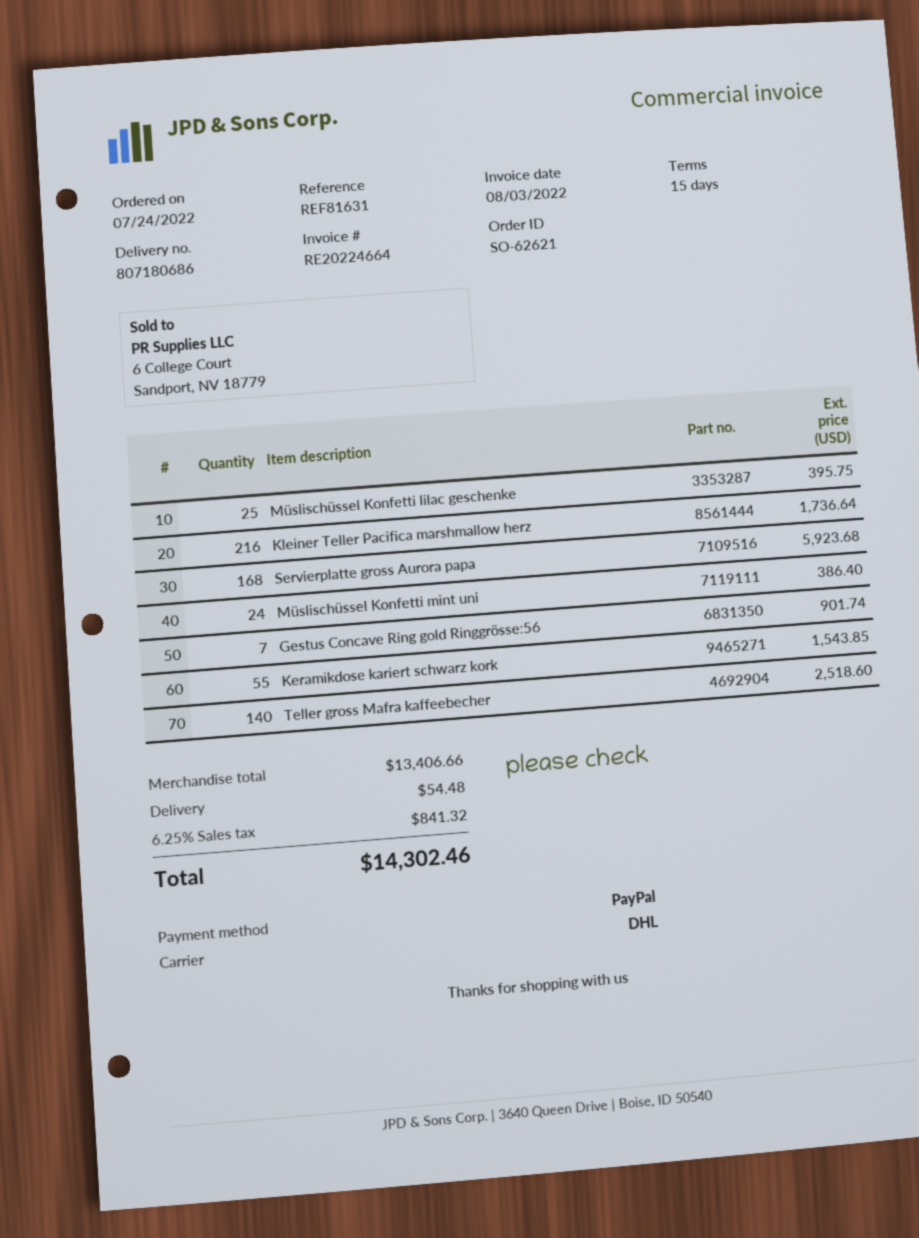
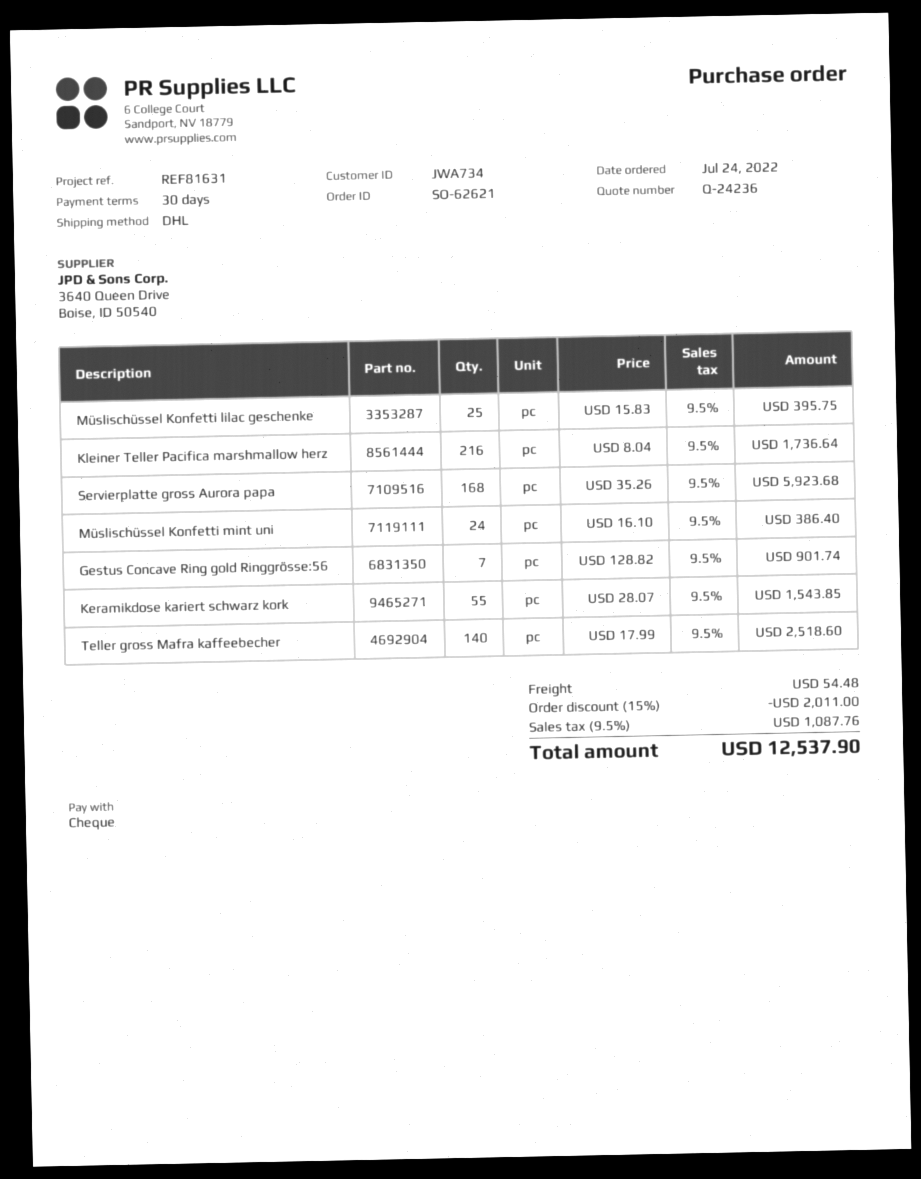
payment terms: 15 days -> 30 days
payment method: PayPal -> cheque
discount: none -> 15% = 2011.00
tax: 6.25% = 841.32 -> 9.5% = 1087.76
total: 14302.46 -> 12537.90

